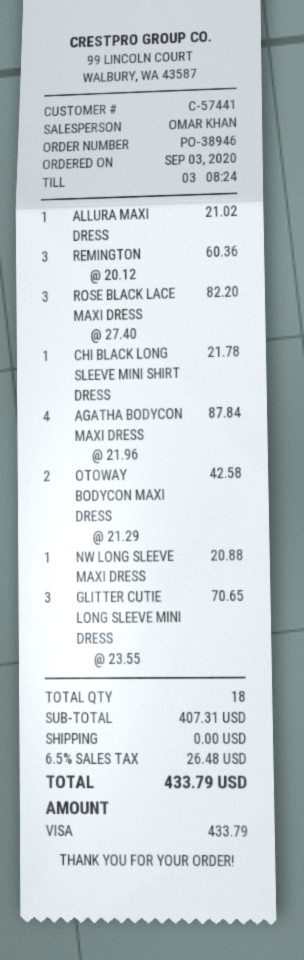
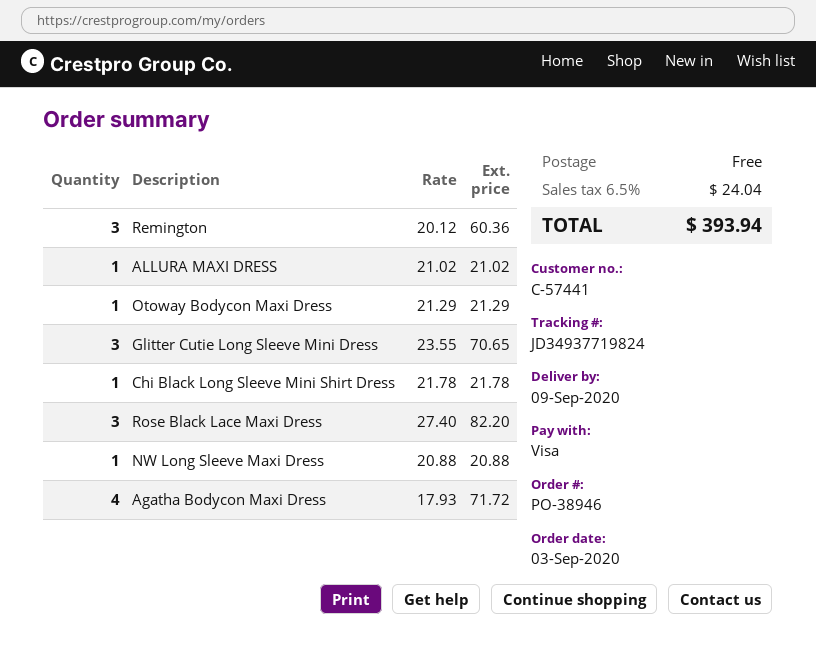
AGATHA BODYCON MAXI DRESS: 4 x 21.96 = 87.84 -> 4 x 17.93 = 71.72
OTOWAY BODYCON MAXI DRESS: 2 x 21.29 = 42.58 -> 1 x 21.29 = 21.29
tax: 6.5% = 26.48 -> 6.5% = 24.04
total: 433.79 -> 393.94

